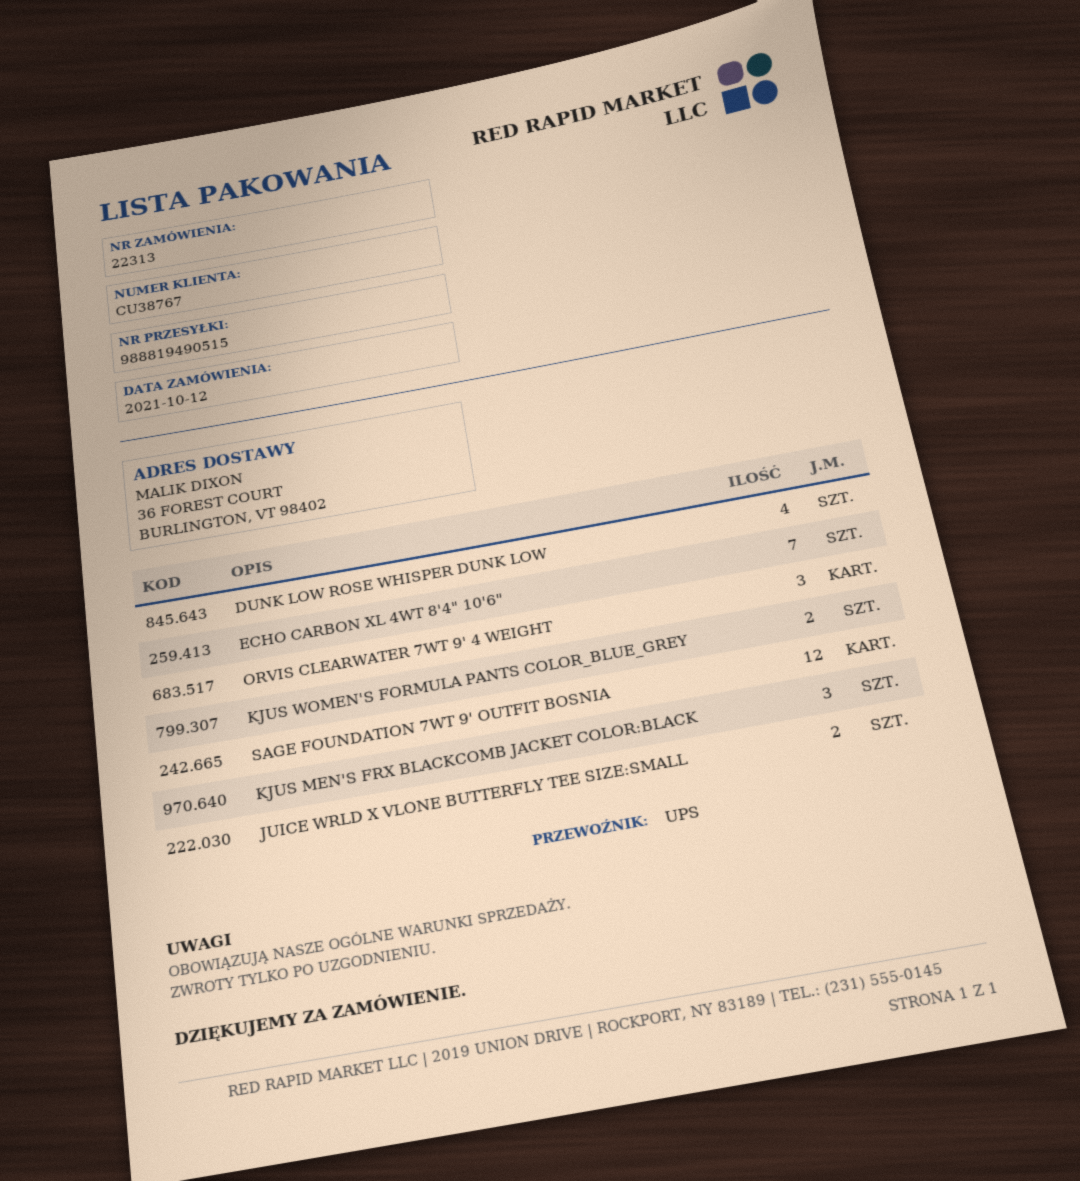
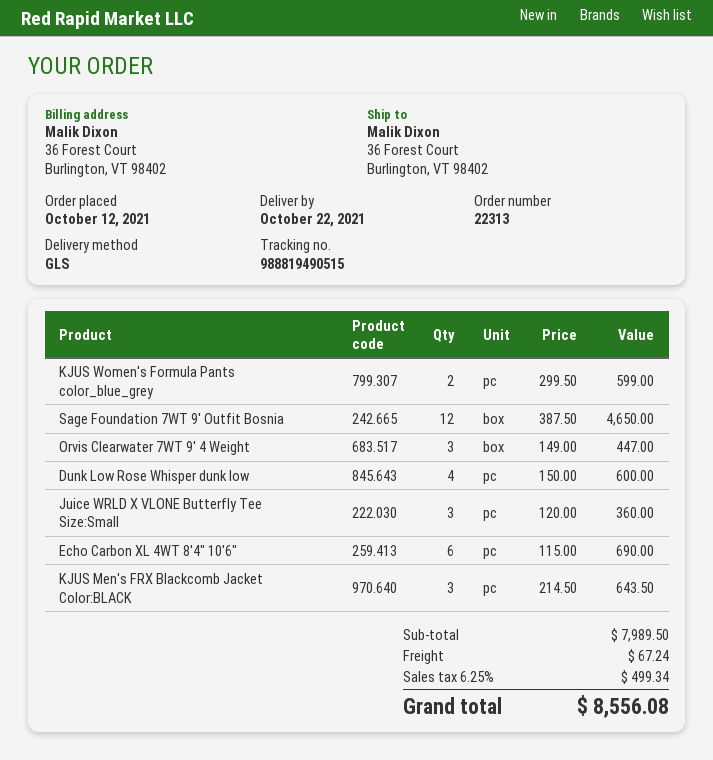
shipping method: UPS -> GLS
ECHO CARBON XL 4WT 8'4" 10'6": 7 -> 6
JUICE WRLD X VLONE BUTTERFLY TEE SIZE:SMALL: 2 -> 3

